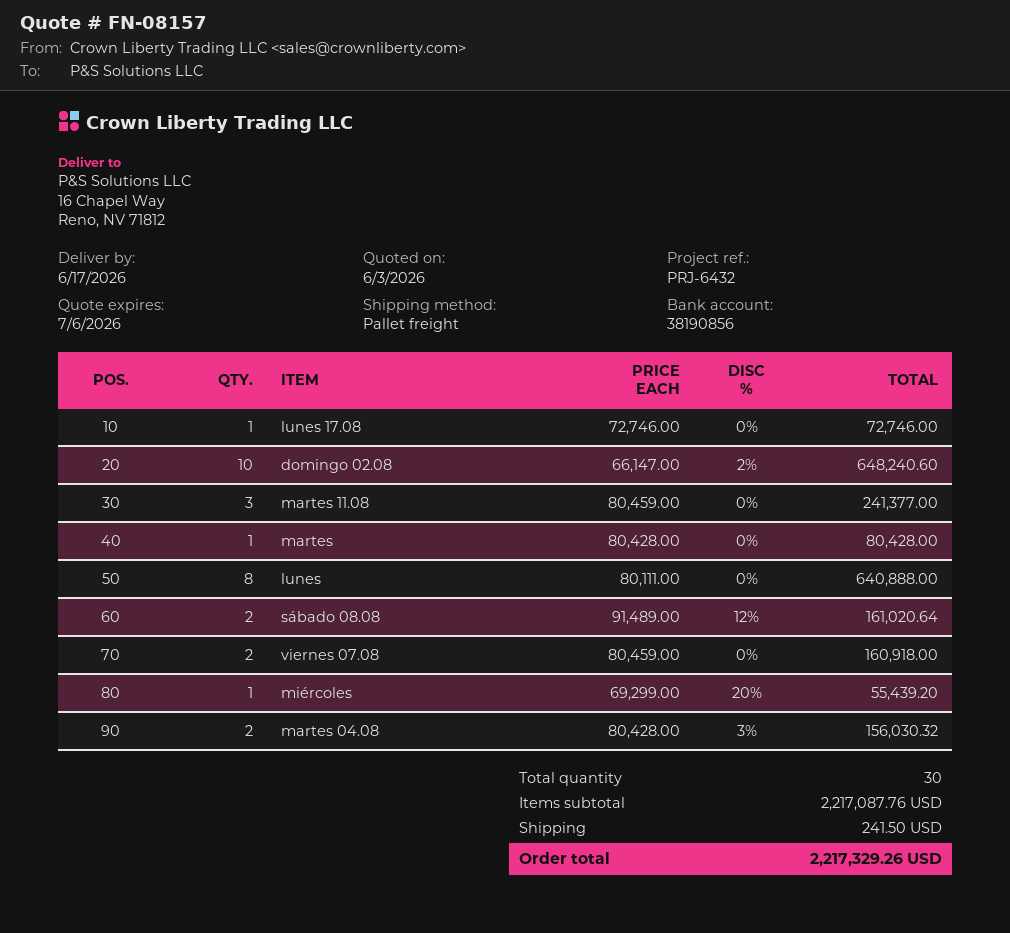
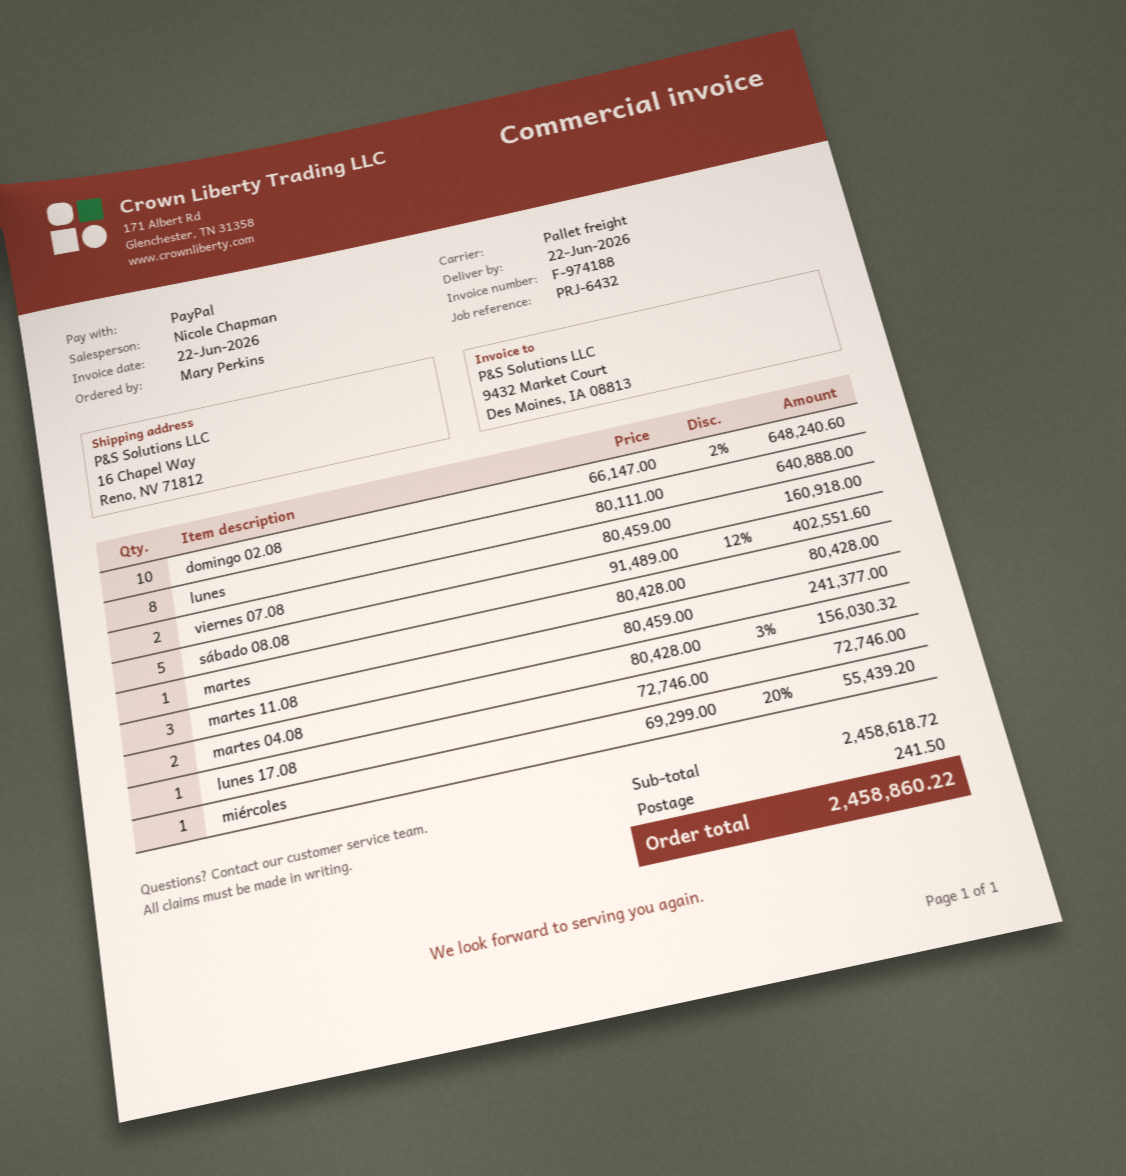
delivery date: 2026-06-17 -> 2026-06-22
sábado 08.08: 2 x 91489.00 - 12% = 161020.64 -> 5 x 91489.00 - 12% = 402551.60
subtotal: 2217087.76 -> 2458618.72
total: 2217329.26 -> 2458860.22

